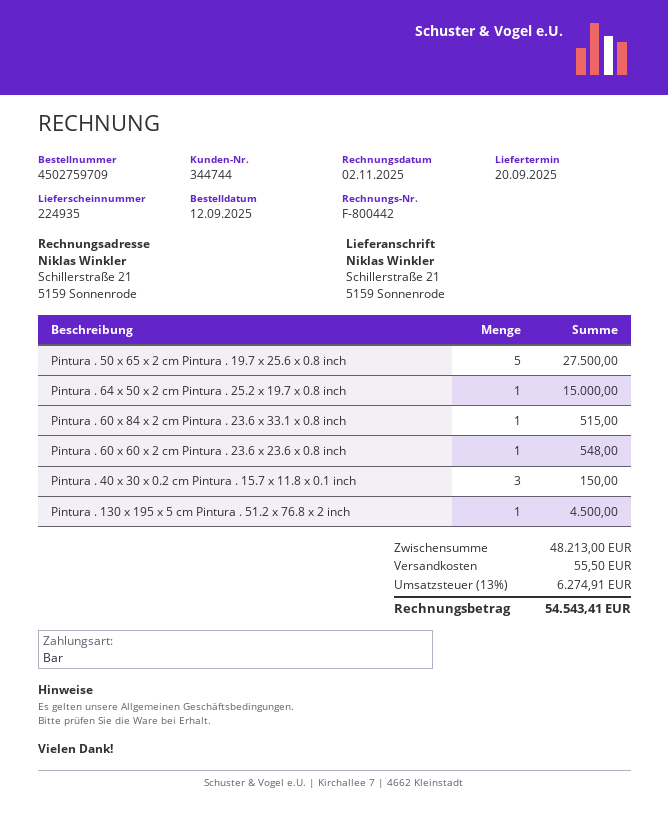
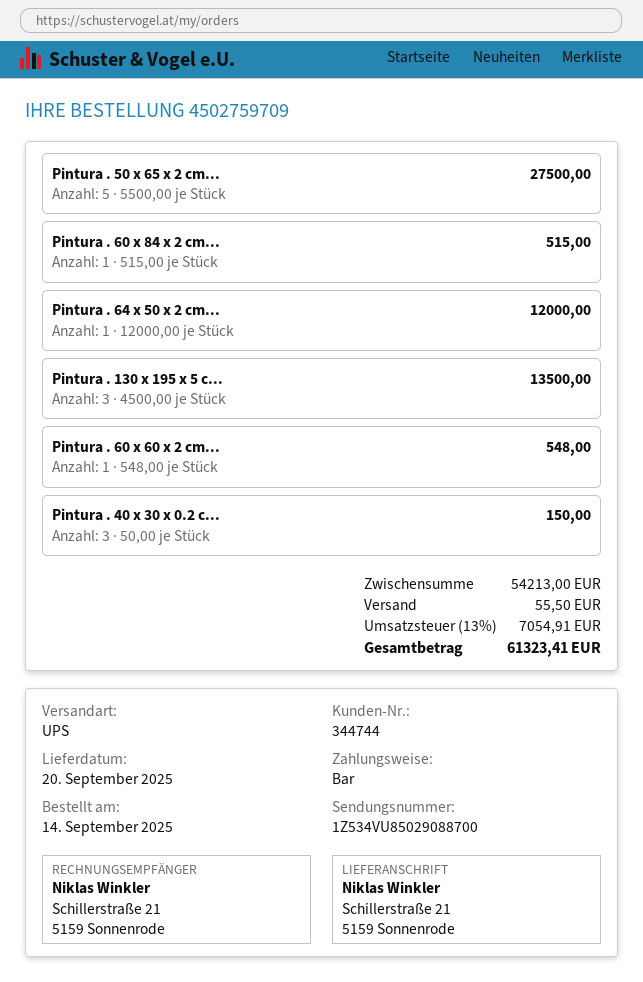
order date: 2025-09-12 -> 2025-09-14
Pintura . 64 x 50 x 2 cm Pintura . 25.2 x 19.7 x 0.8 inch: 1 for 15000.00 -> 1 for 12000.00
Pintura . 130 x 195 x 5 cm Pintura . 51.2 x 76.8 x 2 inch: 1 for 4500.00 -> 3 for 13500.00
subtotal: 48213.00 -> 54213.00
tax: 13% = 6274.91 -> 13% = 7054.91
total: 54543.41 -> 61323.41

